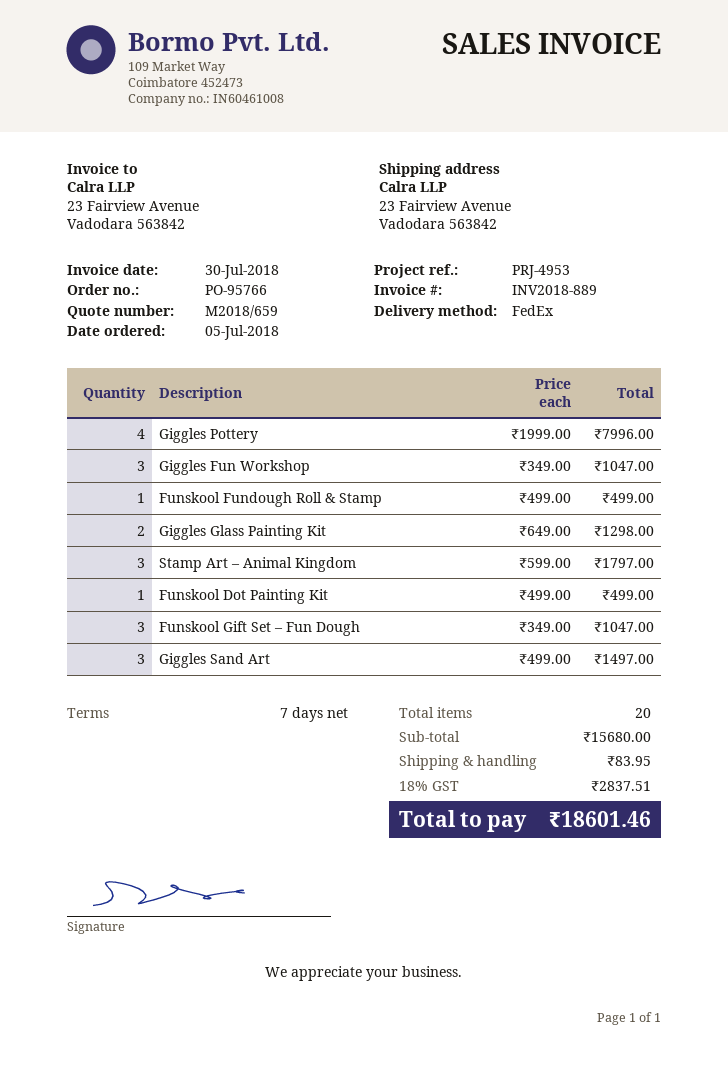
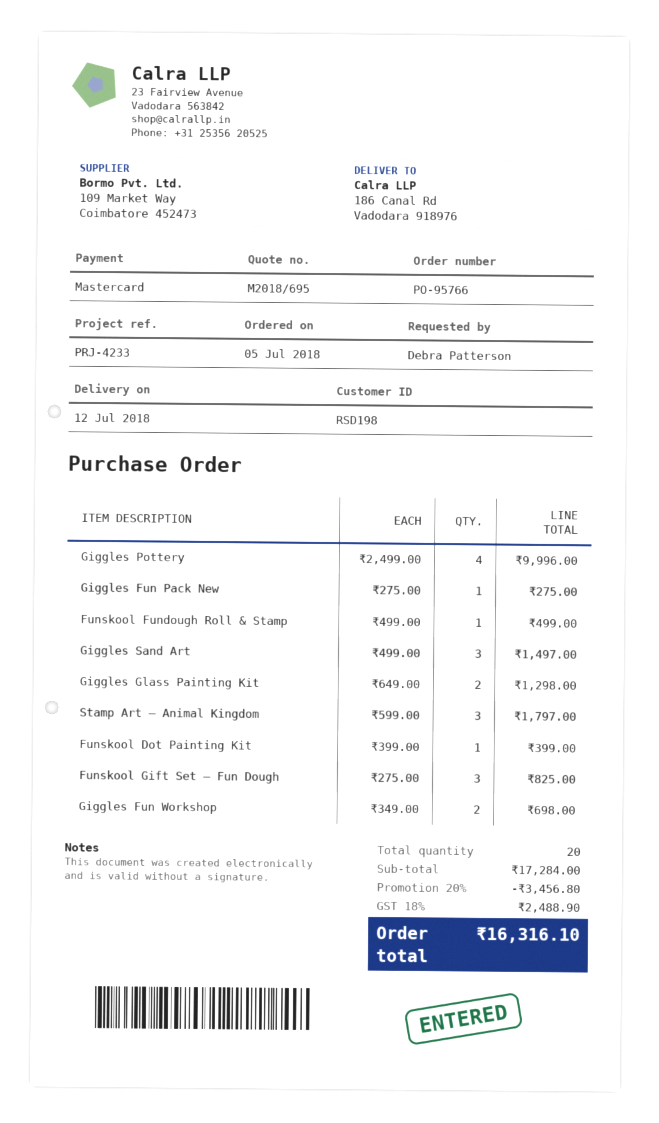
quote number: M2018/659 -> M2018/695
reference: PRJ-4953 -> PRJ-4233
ship to: 23 Fairview Avenue, Vadodara 563842 -> 186 Canal Rd, Vadodara 918976
Giggles Pottery: 4 x 1999.00 = 7996.00 -> 4 x 2499.00 = 9996.00
Giggles Fun Workshop: 3 x 349.00 = 1047.00 -> 2 x 349.00 = 698.00
Funskool Dot Painting Kit: 1 x 499.00 = 499.00 -> 1 x 399.00 = 399.00
Funskool Gift Set – Fun Dough: 3 x 349.00 = 1047.00 -> 3 x 275.00 = 825.00
Giggles Fun Pack New: none -> 1 x 275.00 = 275.00
subtotal: 15680.00 -> 17284.00
discount: none -> 20% = 3456.80
shipping: 83.95 -> none
tax: 18% = 2837.51 -> 18% = 2488.90
total: 18601.46 -> 16316.10

